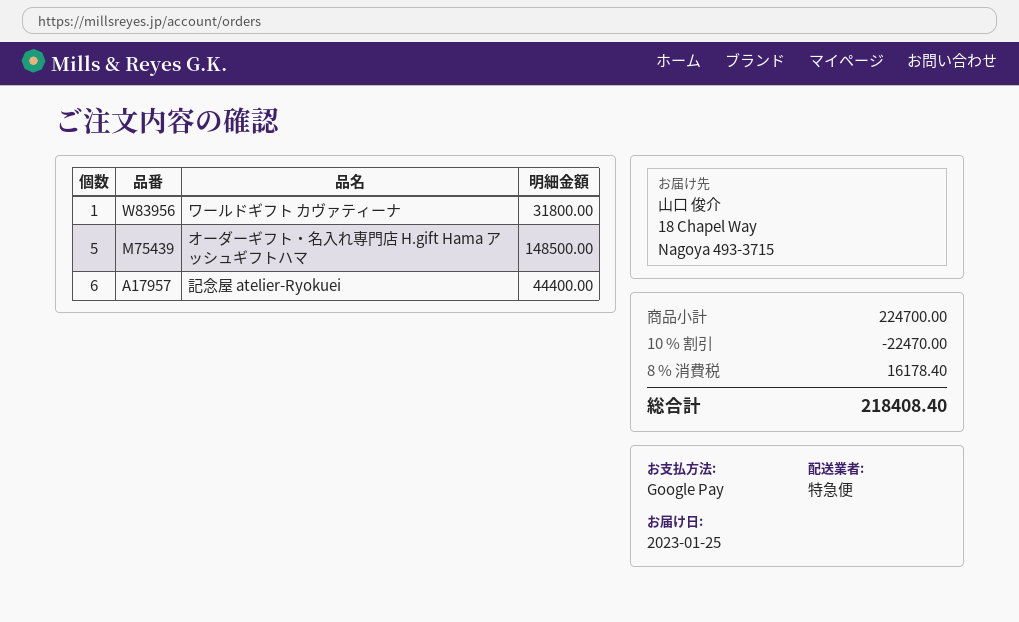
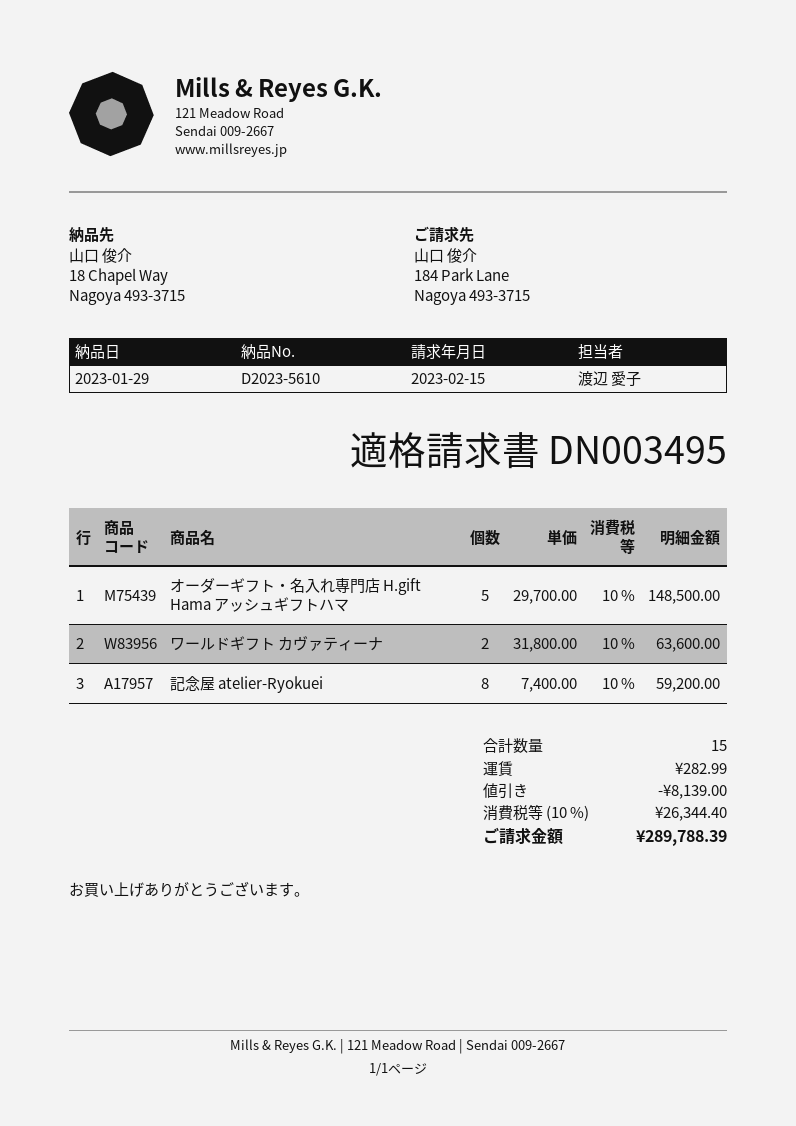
delivery date: 2023-01-25 -> 2023-01-29
ワールドギフト カヴァティーナ: 1 for 31800.00 -> 2 for 63600.00
記念屋 atelier-Ryokuei: 6 for 44400.00 -> 8 for 59200.00
discount: 22470.00 -> 8139.00
shipping: none -> 282.99
tax: 8% = 16178.40 -> 10% = 26344.40
total: 218408.40 -> 289788.39

